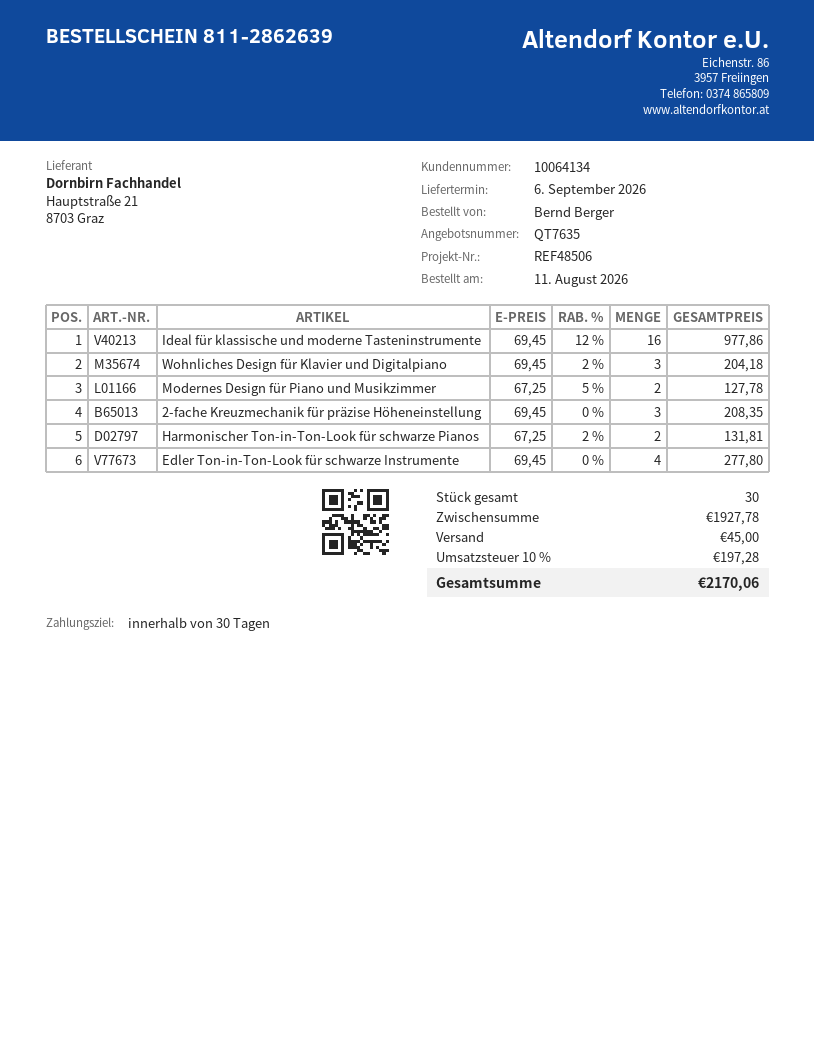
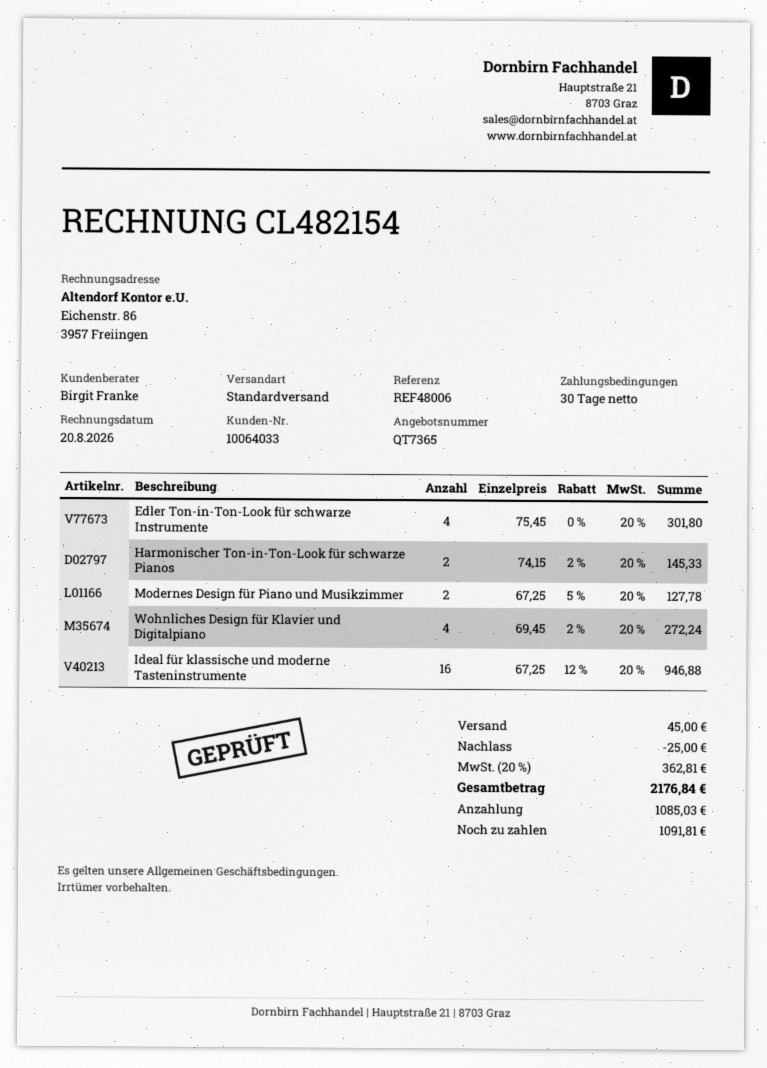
quote number: QT7635 -> QT7365
customer number: 10064134 -> 10064033
reference: REF48506 -> REF48006
Ideal für klassische und moderne Tasteninstrumente: 16 x 69.45 - 12% = 977.86 -> 16 x 67.25 - 12% = 946.88
Wohnliches Design für Klavier und Digitalpiano: 3 x 69.45 - 2% = 204.18 -> 4 x 69.45 - 2% = 272.24
2-fache Kreuzmechanik für präzise Höheneinstellung: 3 x 69.45 = 208.35 -> none
Harmonischer Ton-in-Ton-Look für schwarze Pianos: 2 x 67.25 - 2% = 131.81 -> 2 x 74.15 - 2% = 145.33
Edler Ton-in-Ton-Look für schwarze Instrumente: 4 x 69.45 = 277.80 -> 4 x 75.45 = 301.80
discount: none -> 25.00
tax: 10% = 197.28 -> 20% = 362.81
total: 2170.06 -> 2176.84

